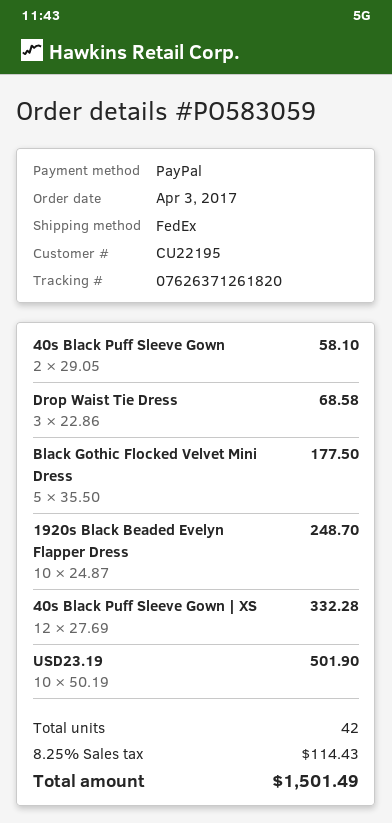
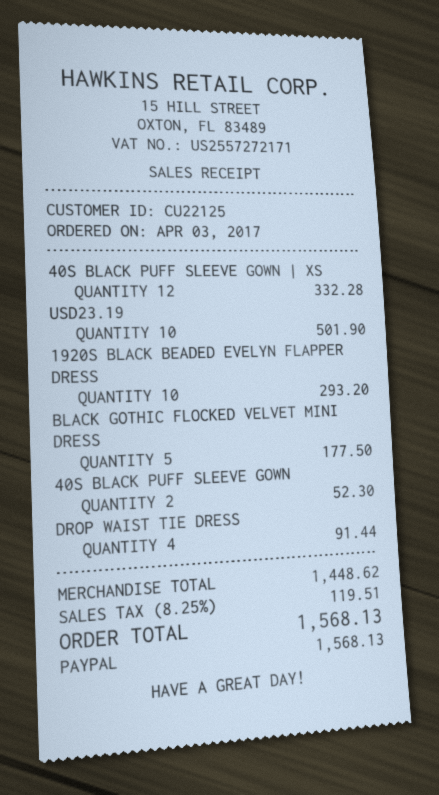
customer number: CU22195 -> CU22125
40s Black Puff Sleeve Gown: 2 for 58.10 -> 2 for 52.30
Drop Waist Tie Dress: 3 for 68.58 -> 4 for 91.44
1920s Black Beaded Evelyn Flapper Dress: 10 for 248.70 -> 10 for 293.20
tax: 8.25% = 114.43 -> 8.25% = 119.51
total: 1501.49 -> 1568.13

